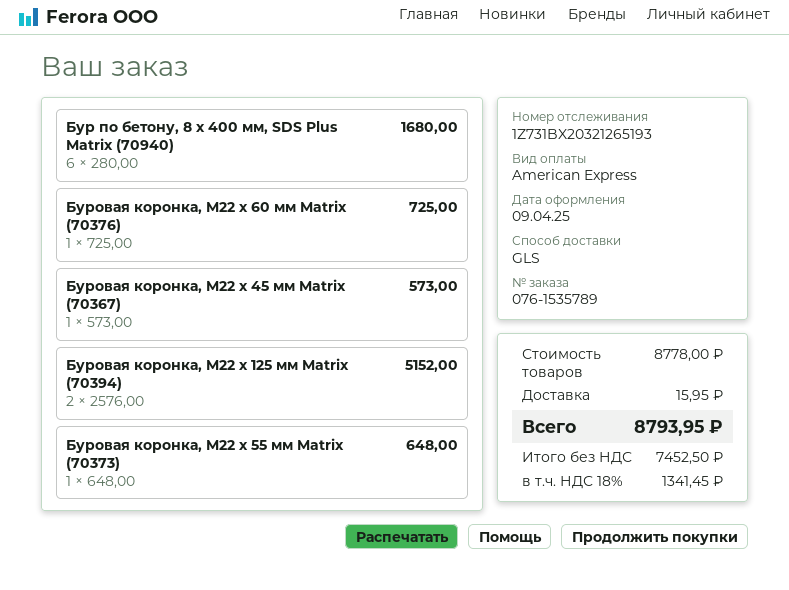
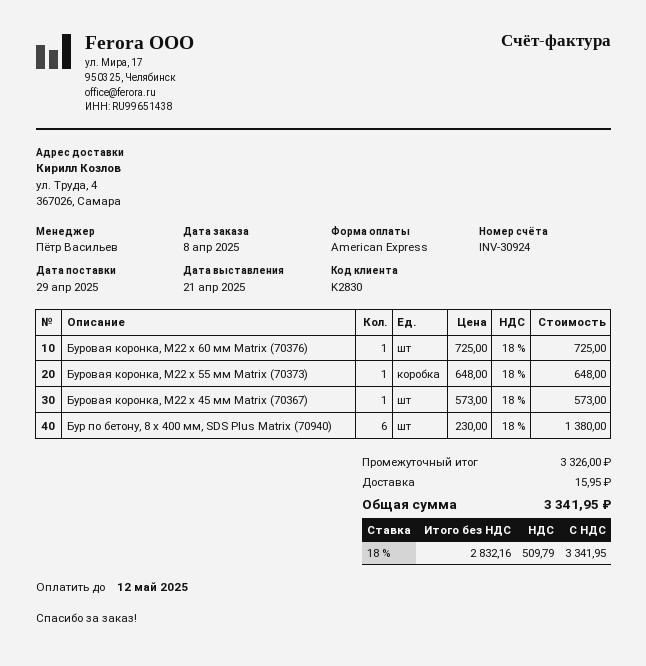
order date: 2025-04-09 -> 2025-04-08
Бур по бетону, 8 х 400 мм, SDS Plus Matrix (70940): 6 x 280.00 = 1680.00 -> 6 x 230.00 = 1380.00
Буровая коронка, M22 х 125 мм Matrix (70394): 2 x 2576.00 = 5152.00 -> none
subtotal: 8778.00 -> 3326.00
net: 7452.50 -> 2832.16
tax: 18% = 1341.45 -> 18% = 509.79
total: 8793.95 -> 3341.95

